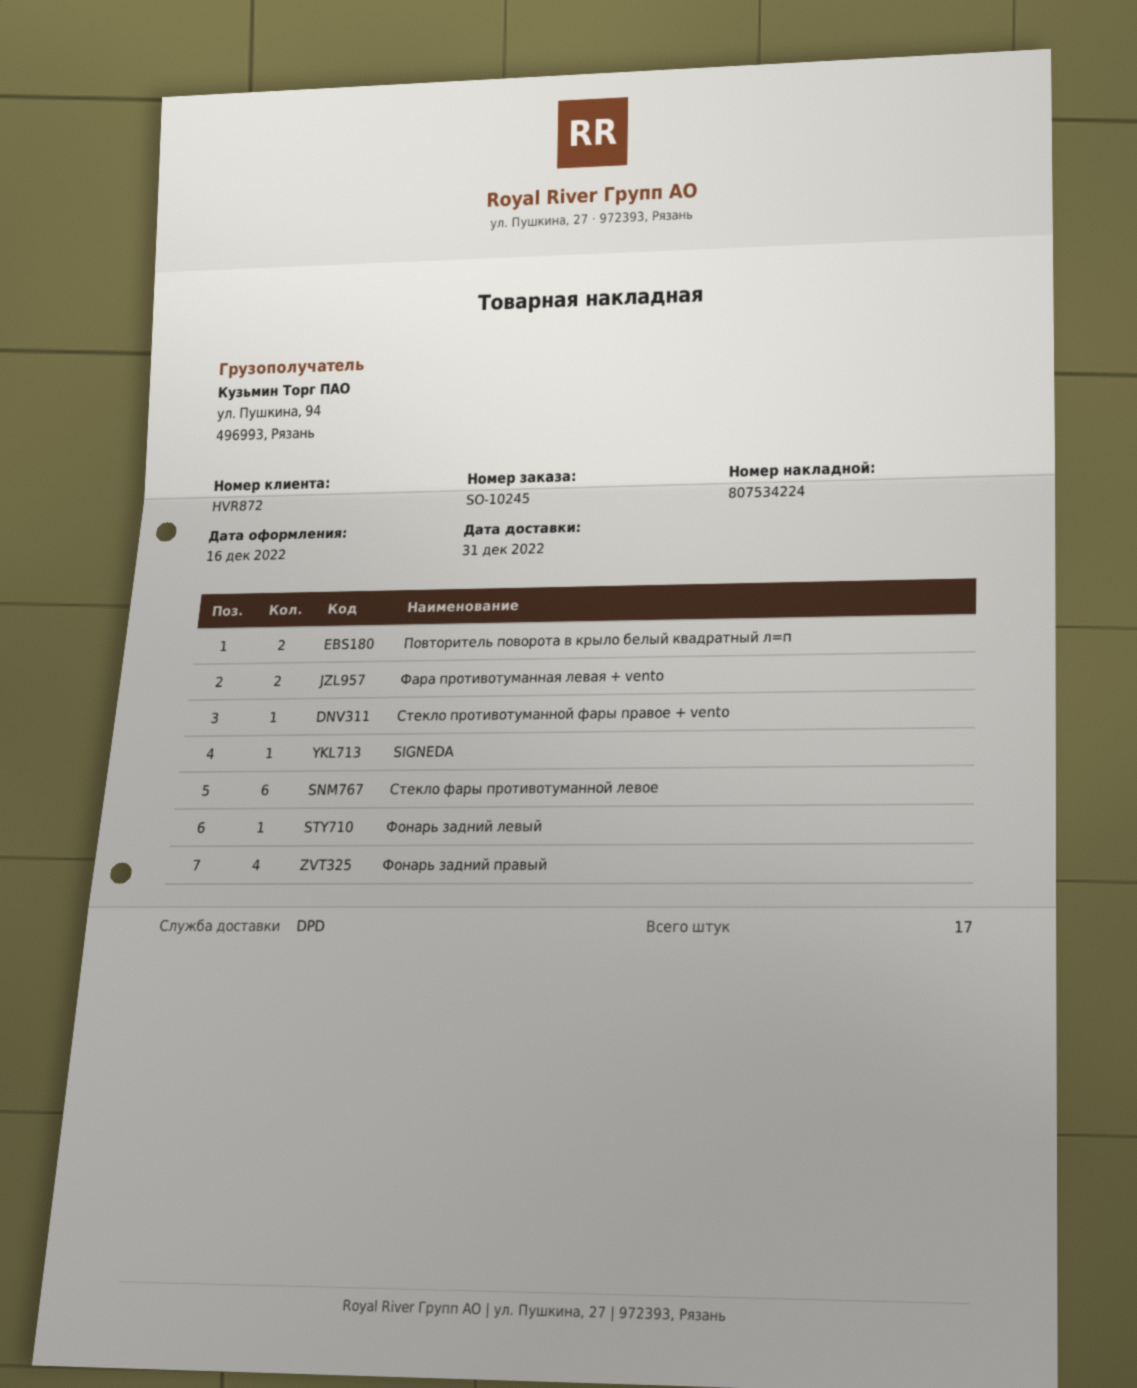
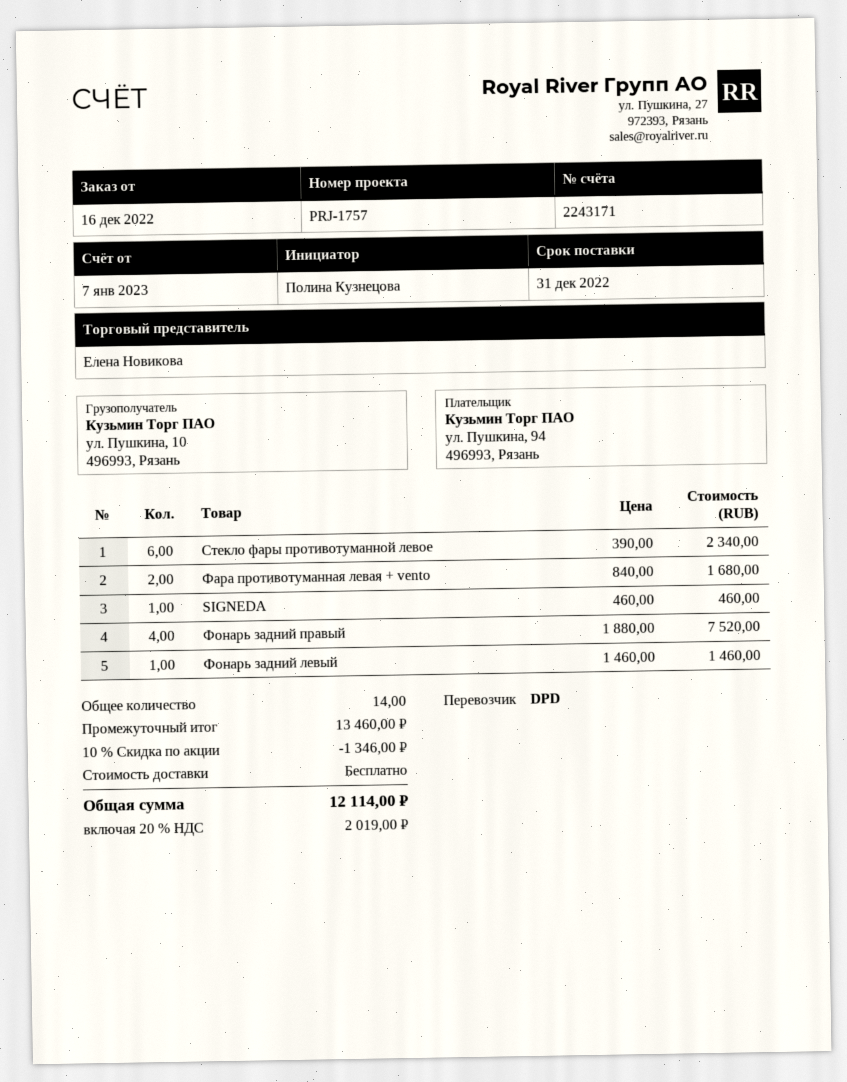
ship to: ул. Пушкина, 94, 496993, Рязань -> ул. Пушкина, 10, 496993, Рязань
Повторитель поворота в крыло белый квадратный л=п: 2 -> none
Стекло противотуманной фары правое + vento: 1 -> none
total quantity: 17 -> 14

